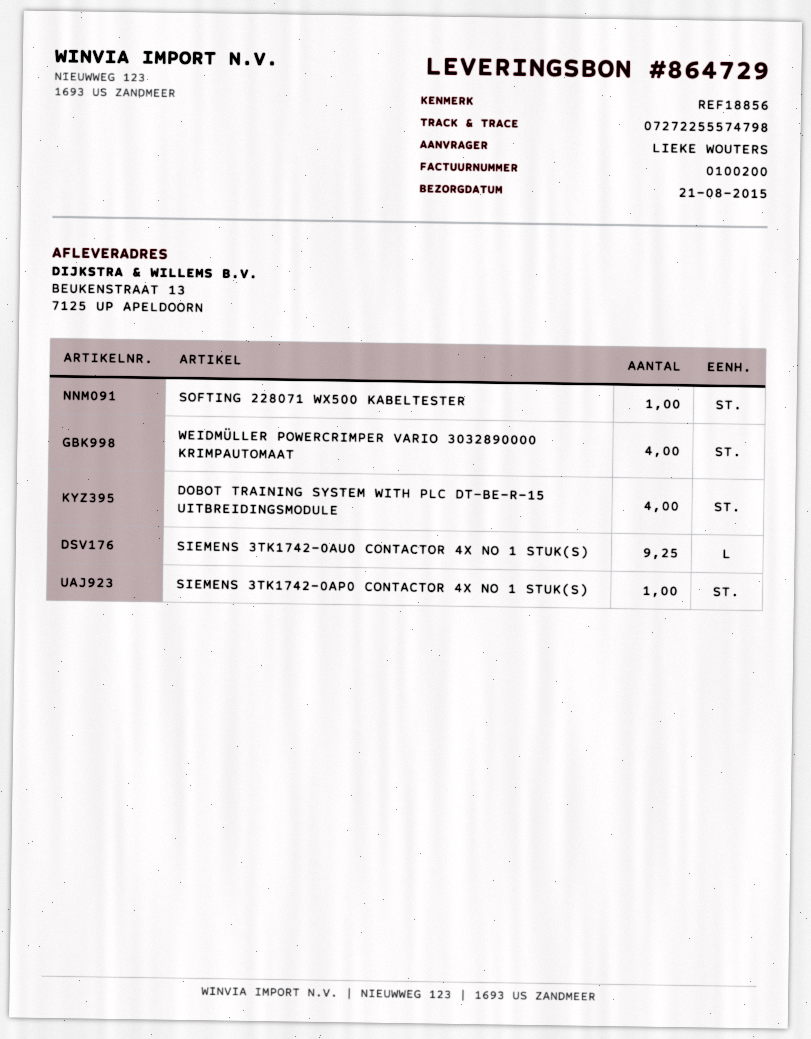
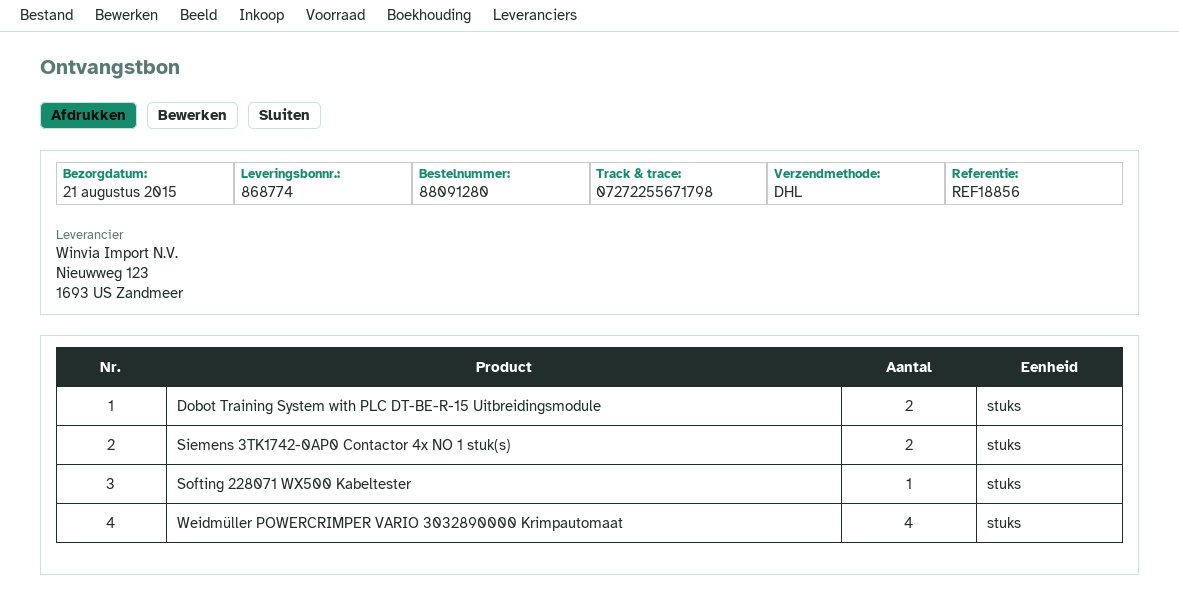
delivery note number: 864729 -> 868774
tracking number: 07272255574798 -> 07272255671798
DOBOT TRAINING SYSTEM WITH PLC DT-BE-R-15 UITBREIDINGSMODULE: 4 -> 2
SIEMENS 3TK1742-0AU0 CONTACTOR 4X NO 1 STUK(S): 9.25 -> none
SIEMENS 3TK1742-0AP0 CONTACTOR 4X NO 1 STUK(S): 1 -> 2

